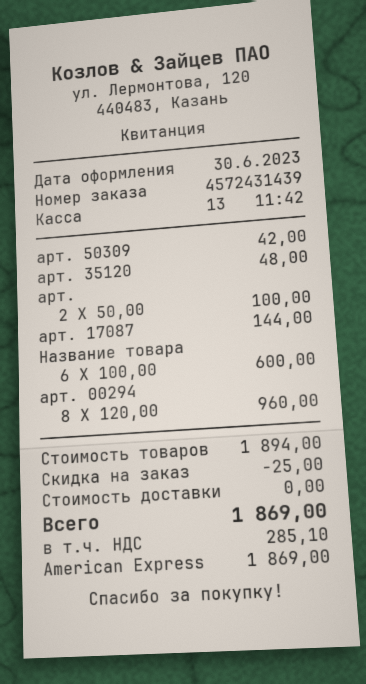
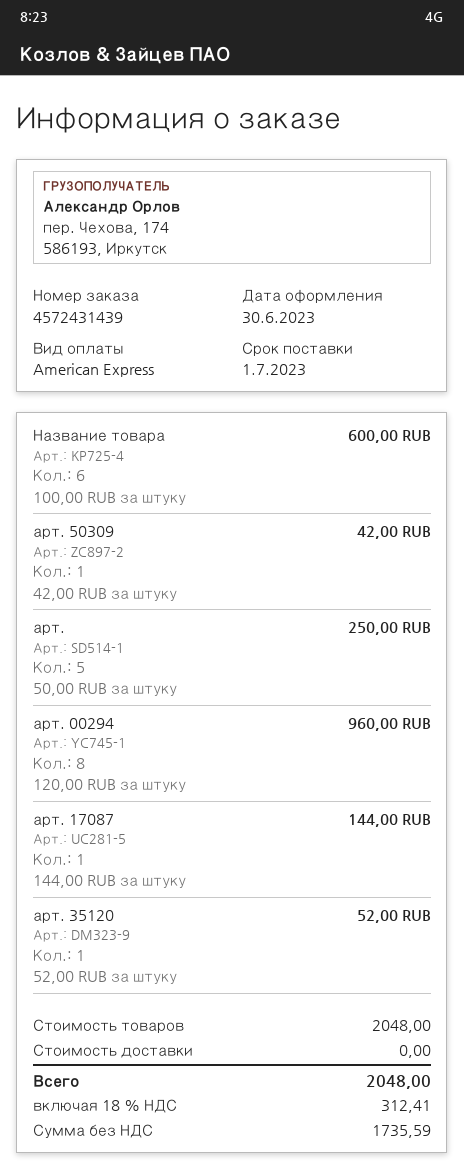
арт. 35120: 1 x 48.00 = 48.00 -> 1 x 52.00 = 52.00
арт.: 2 x 50.00 = 100.00 -> 5 x 50.00 = 250.00
subtotal: 1894.00 -> 2048.00
discount: 25.00 -> none
tax: 285.10 -> 312.41
total: 1869.00 -> 2048.00

